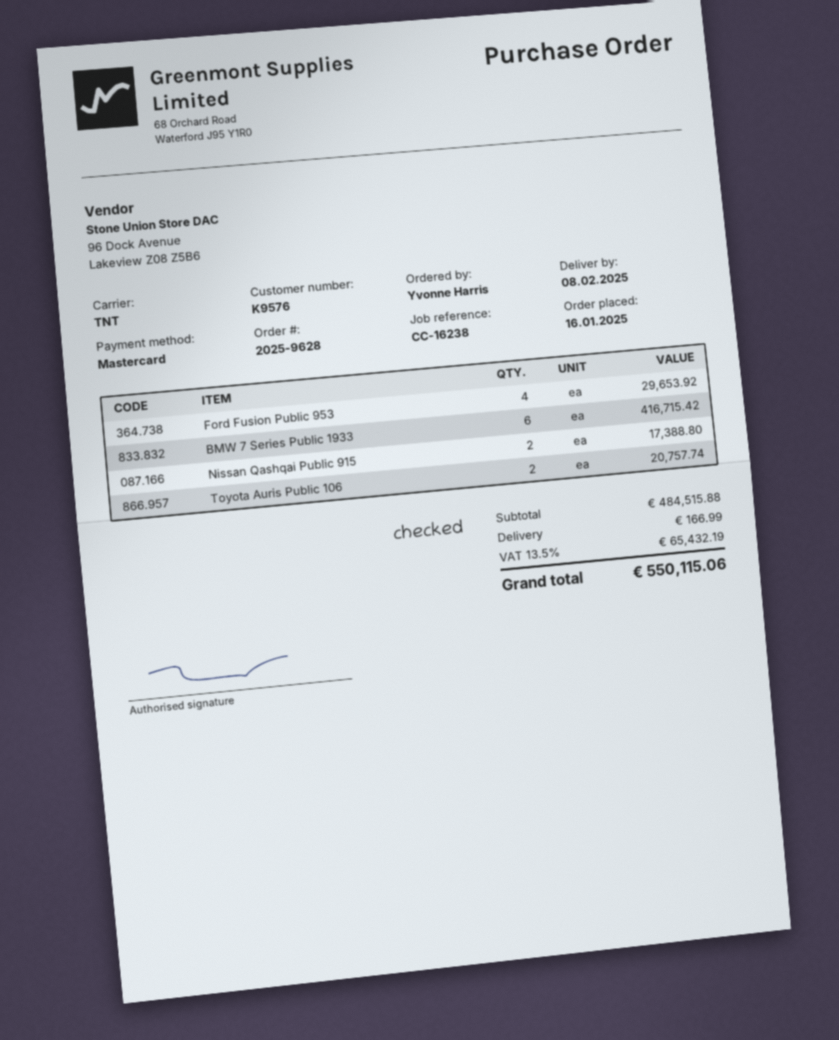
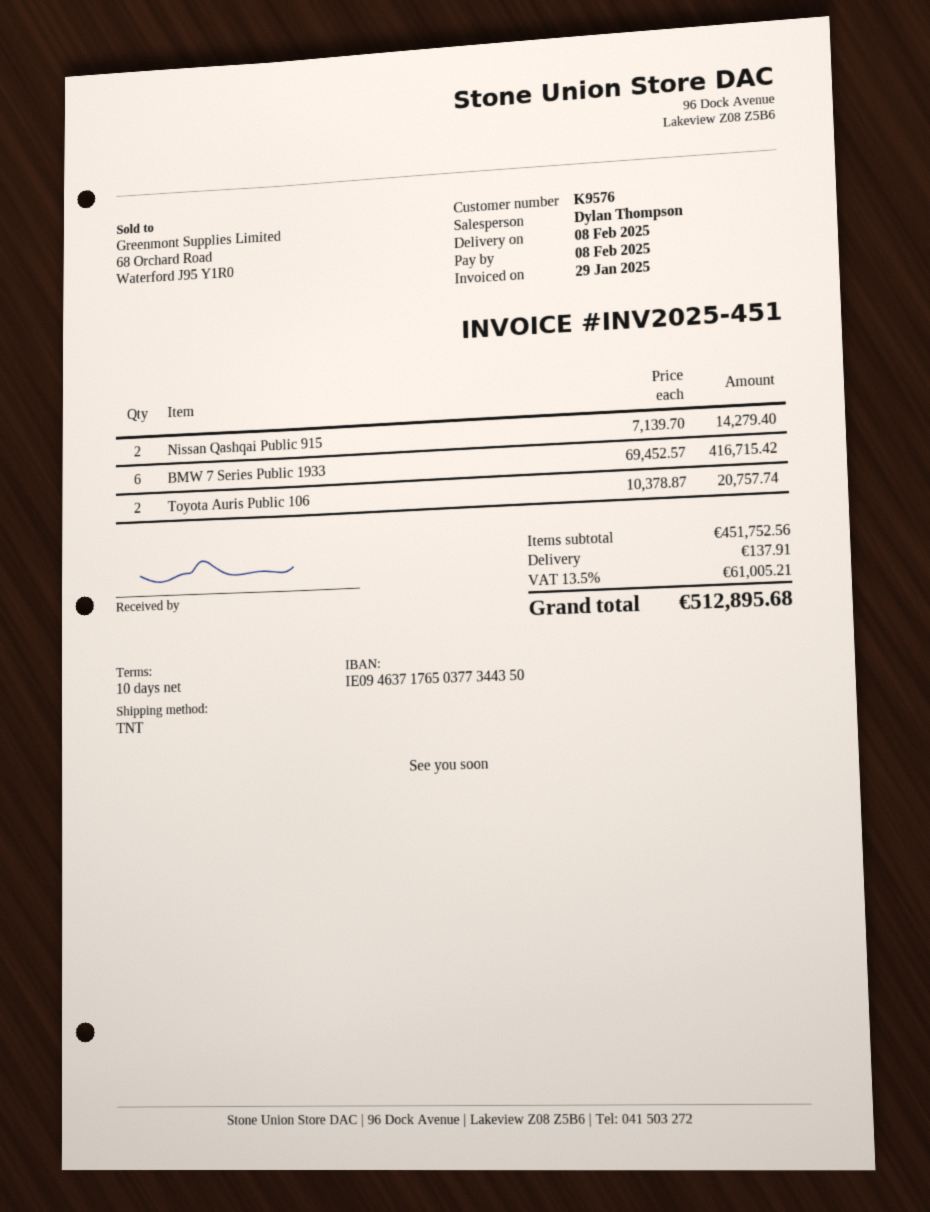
Ford Fusion Public 953: 4 for 29653.92 -> none
Nissan Qashqai Public 915: 2 for 17388.80 -> 2 for 14279.40
subtotal: 484515.88 -> 451752.56
shipping: 166.99 -> 137.91
tax: 13.5% = 65432.19 -> 13.5% = 61005.21
total: 550115.06 -> 512895.68

